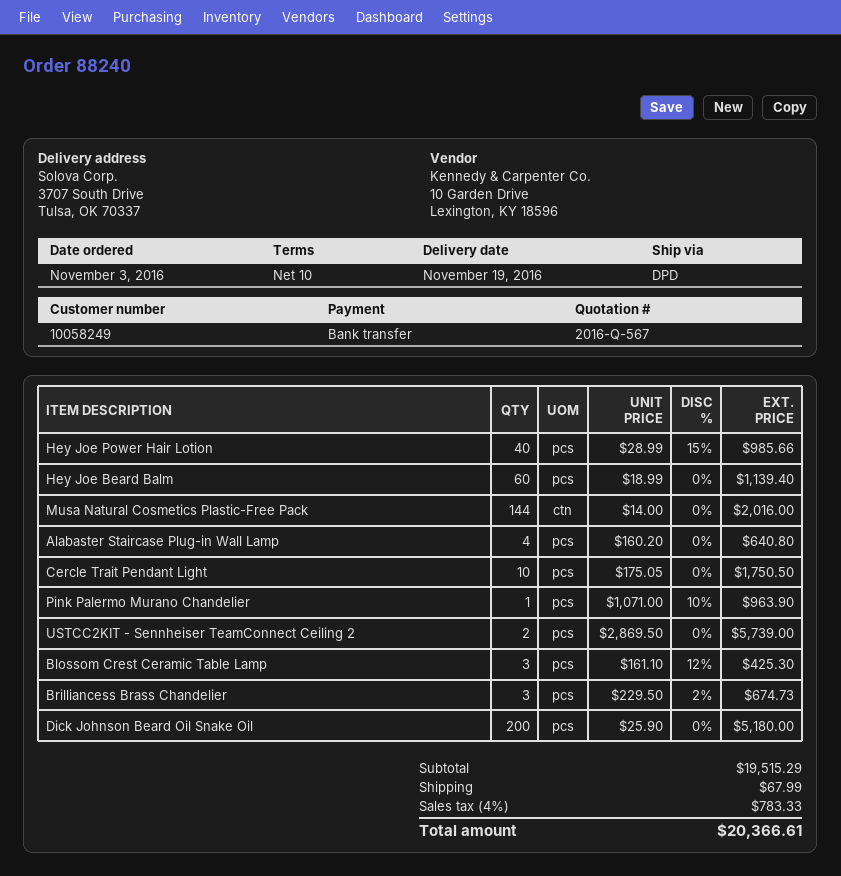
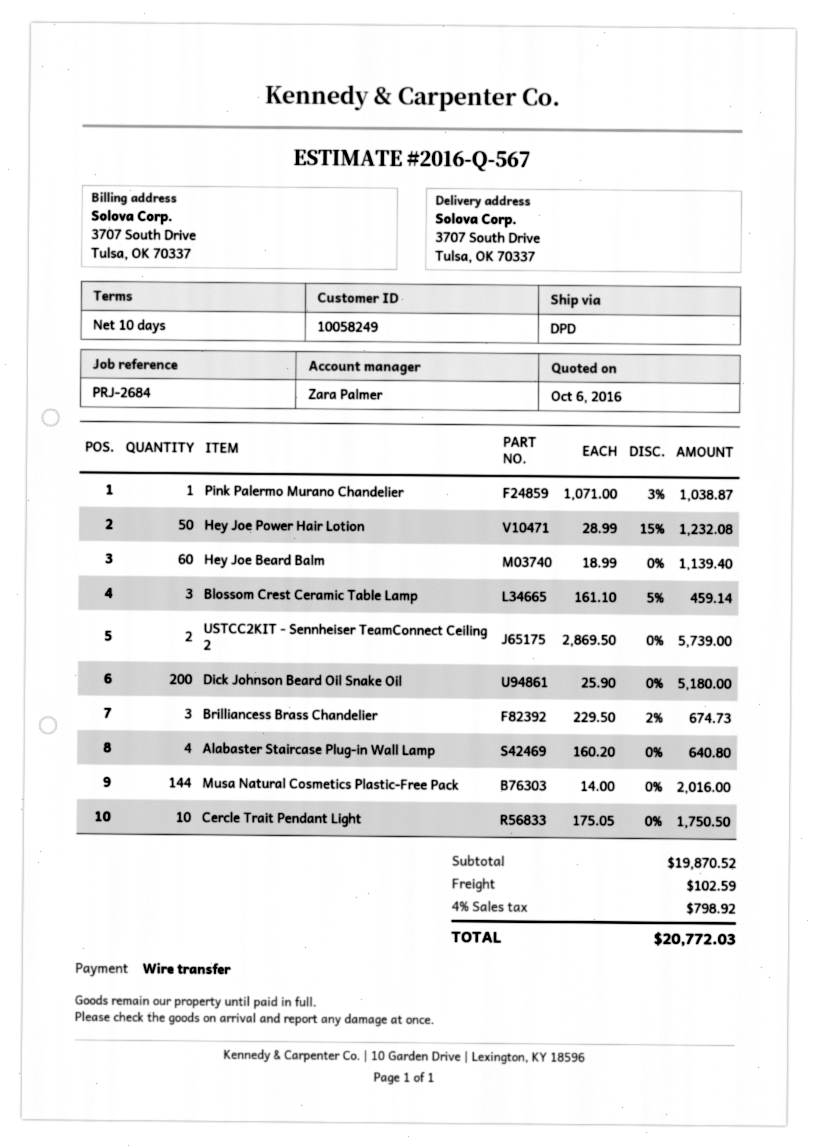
Hey Joe Power Hair Lotion: 40 x 28.99 - 15% = 985.66 -> 50 x 28.99 - 15% = 1232.08
Pink Palermo Murano Chandelier: 1 x 1071.00 - 10% = 963.90 -> 1 x 1071.00 - 3% = 1038.87
Blossom Crest Ceramic Table Lamp: 3 x 161.10 - 12% = 425.30 -> 3 x 161.10 - 5% = 459.14
subtotal: 19515.29 -> 19870.52
shipping: 67.99 -> 102.59
tax: 4% = 783.33 -> 4% = 798.92
total: 20366.61 -> 20772.03

